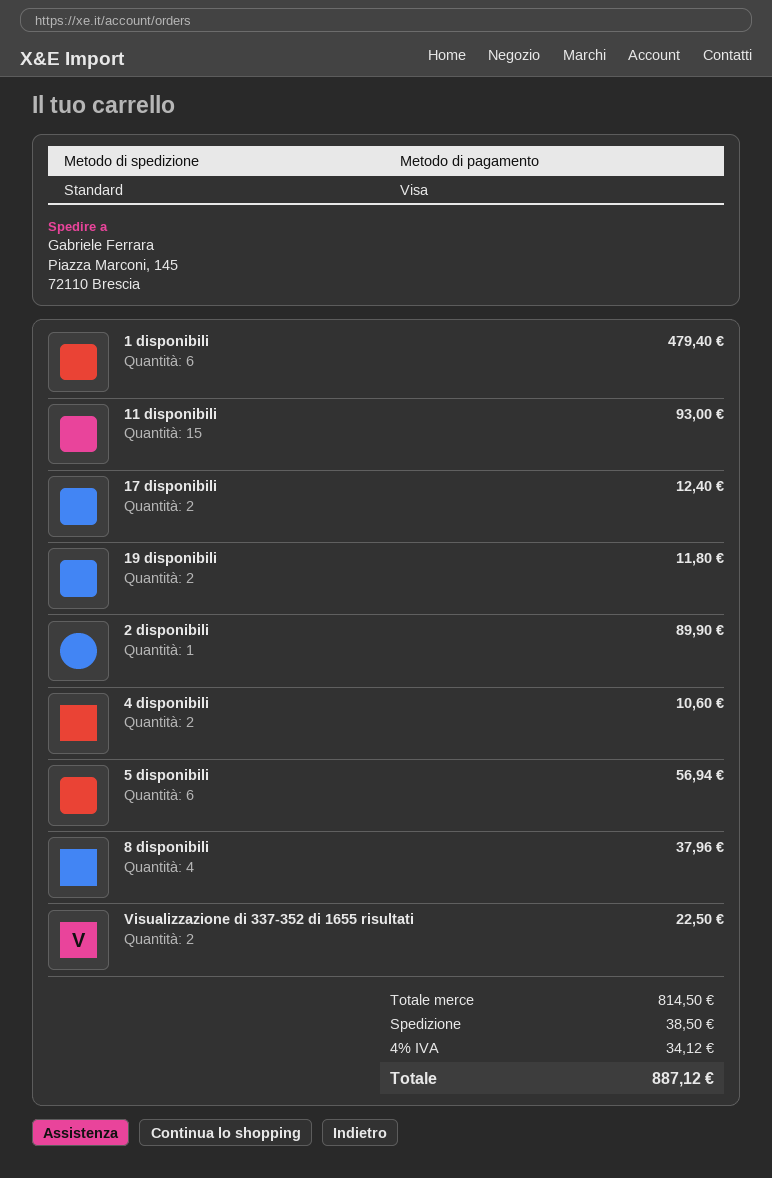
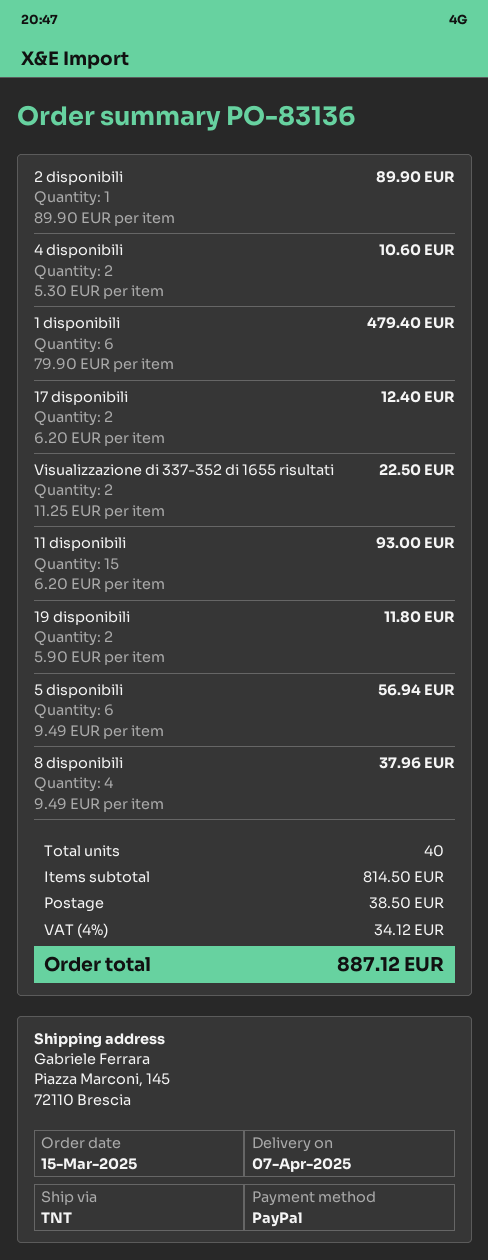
payment method: Visa -> PayPal
shipping method: standard -> TNT

